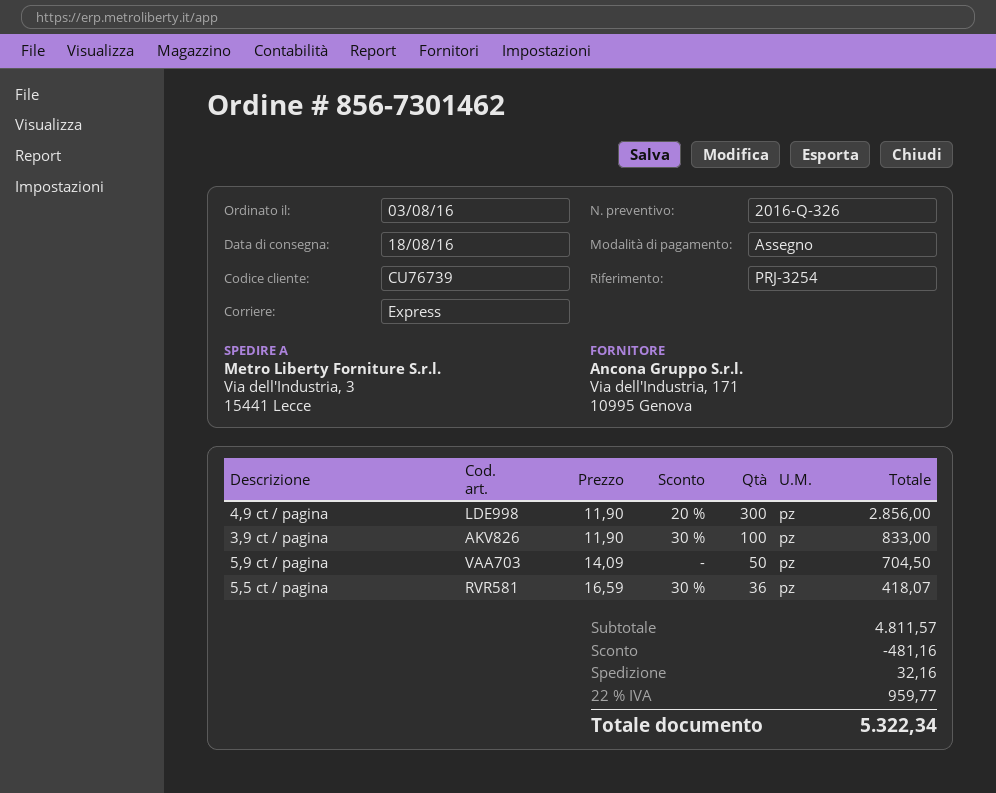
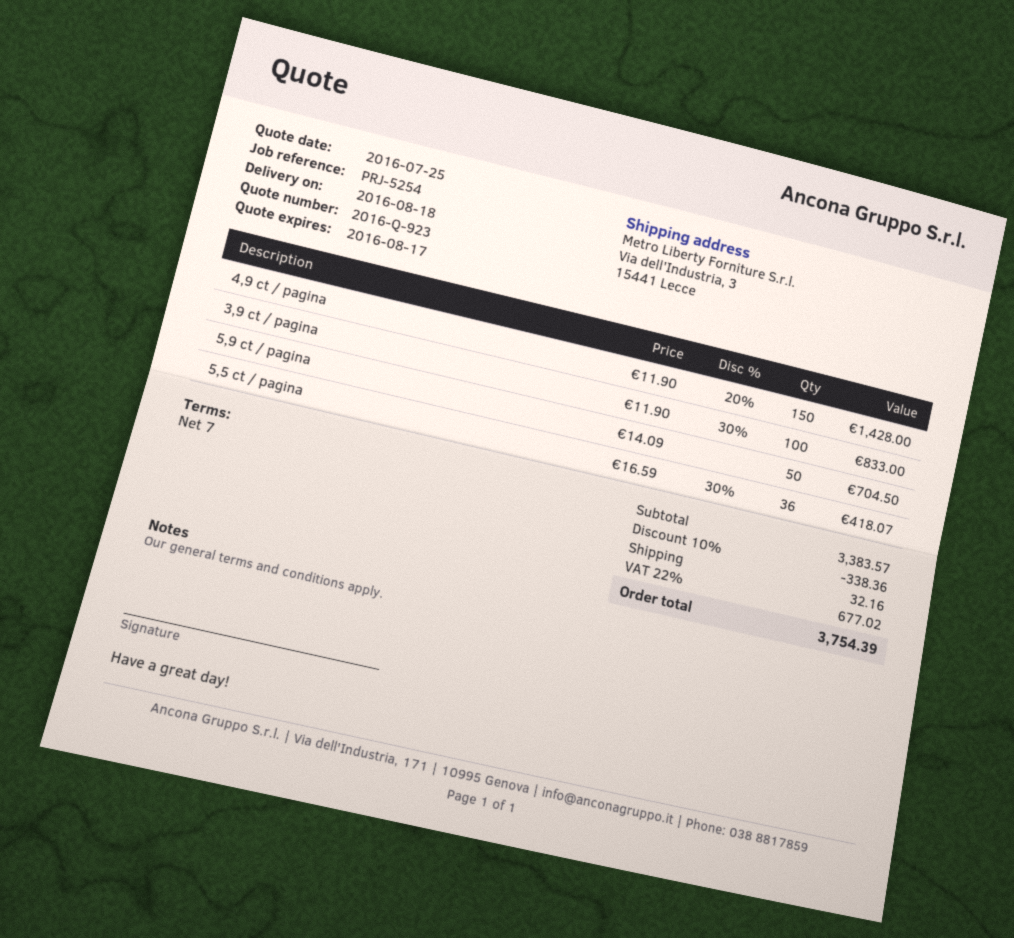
quote number: 2016-Q-326 -> 2016-Q-923
reference: PRJ-3254 -> PRJ-5254
4,9 ct / pagina: 300 x 11.90 - 20% = 2856.00 -> 150 x 11.90 - 20% = 1428.00
subtotal: 4811.57 -> 3383.57
discount: 481.16 -> 338.36
tax: 22% = 959.77 -> 22% = 677.02
total: 5322.34 -> 3754.39

